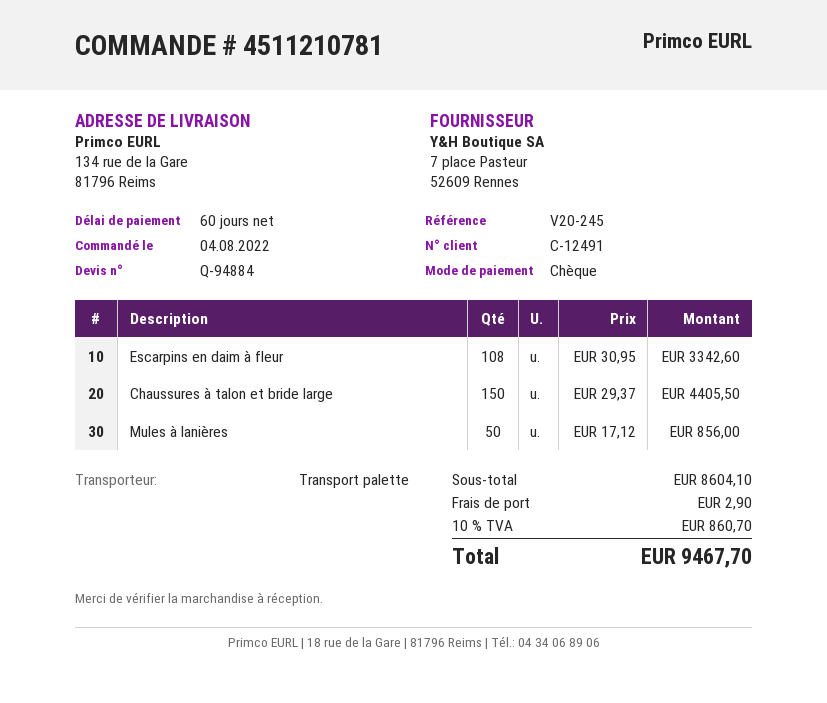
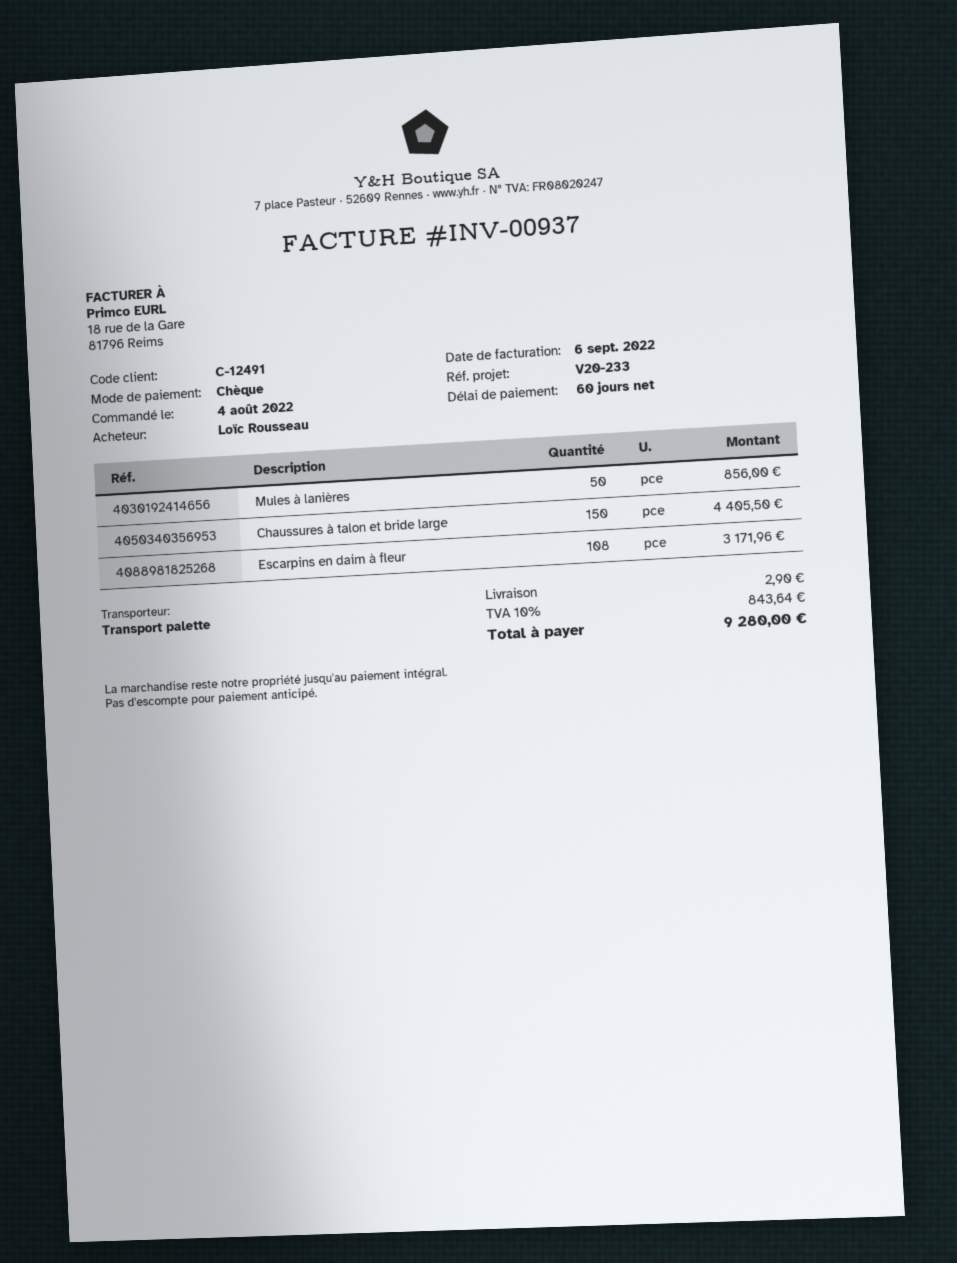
reference: V20-245 -> V20-233
Escarpins en daim à fleur: 108 for 3342.60 -> 108 for 3171.96
tax: 10% = 860.70 -> 10% = 843.64
total: 9467.70 -> 9280.00

